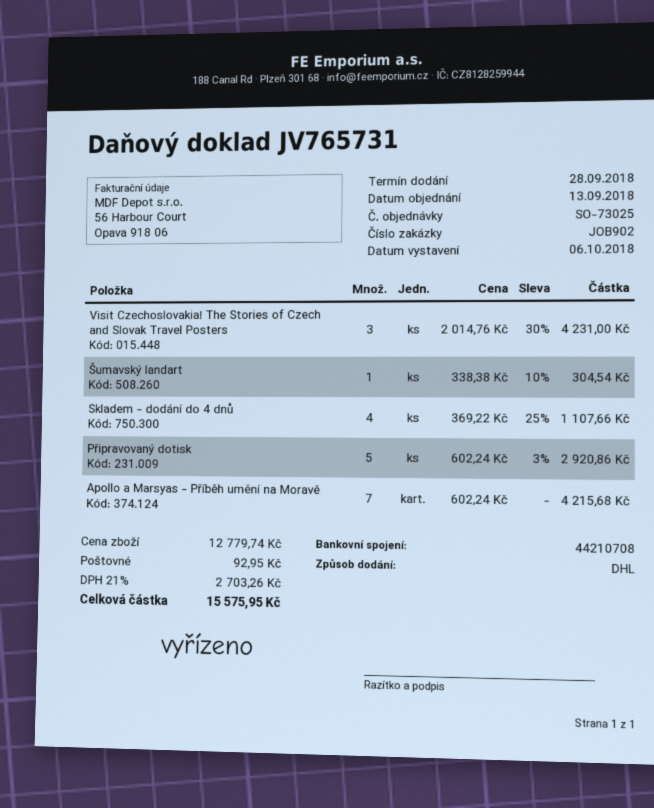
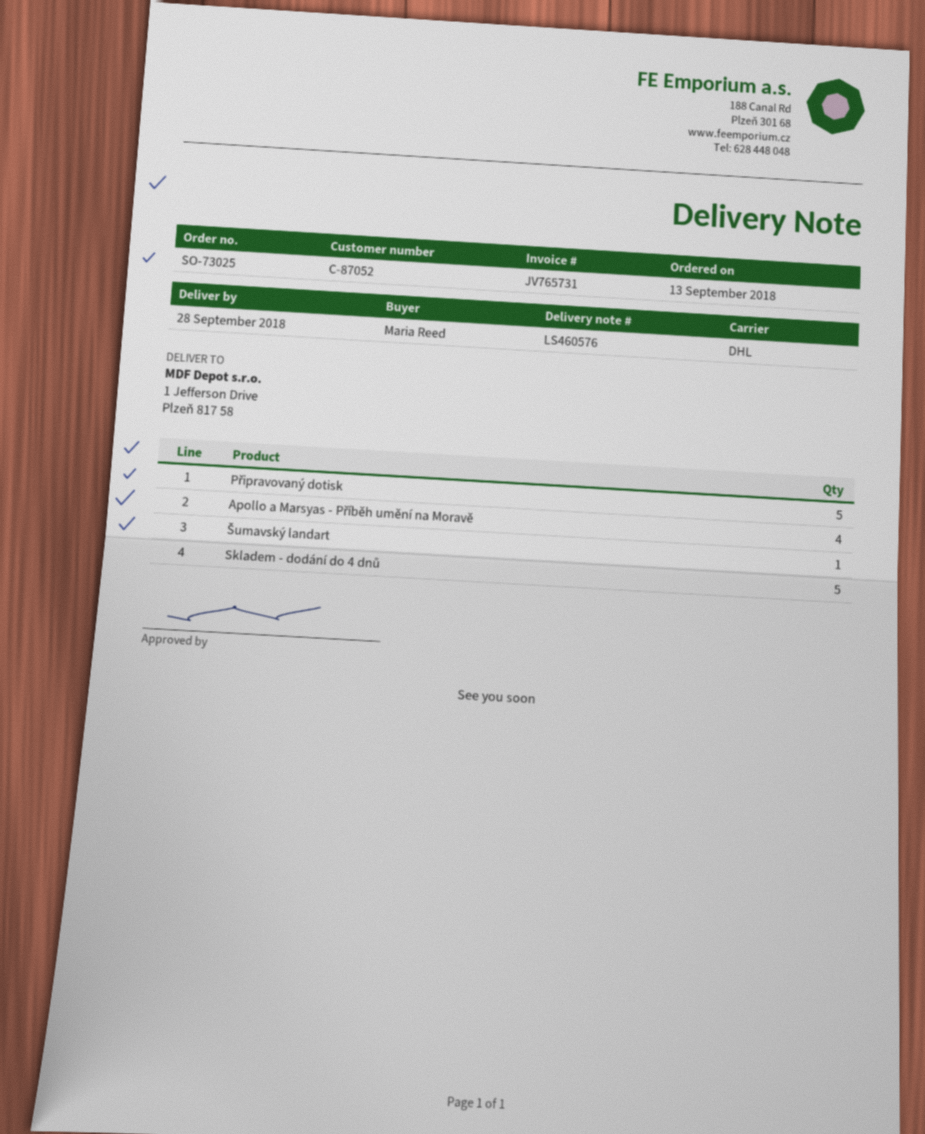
Visit Czechoslovakia! The Stories of Czech and Slovak Travel Posters: 3 -> none
Skladem - dodání do 4 dnů: 4 -> 5
Apollo a Marsyas - Příběh umění na Moravě: 7 -> 4

